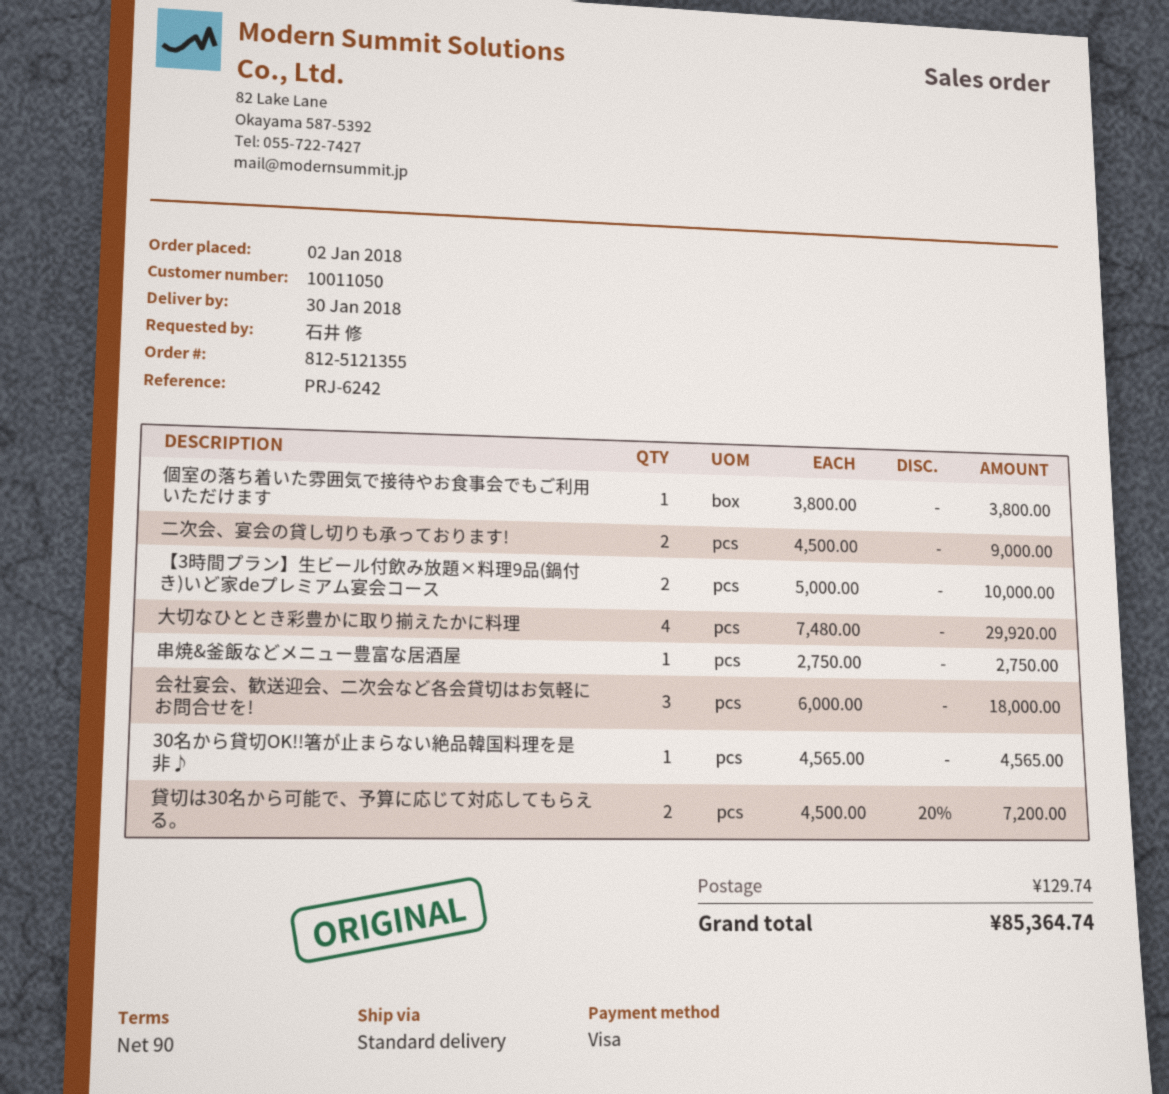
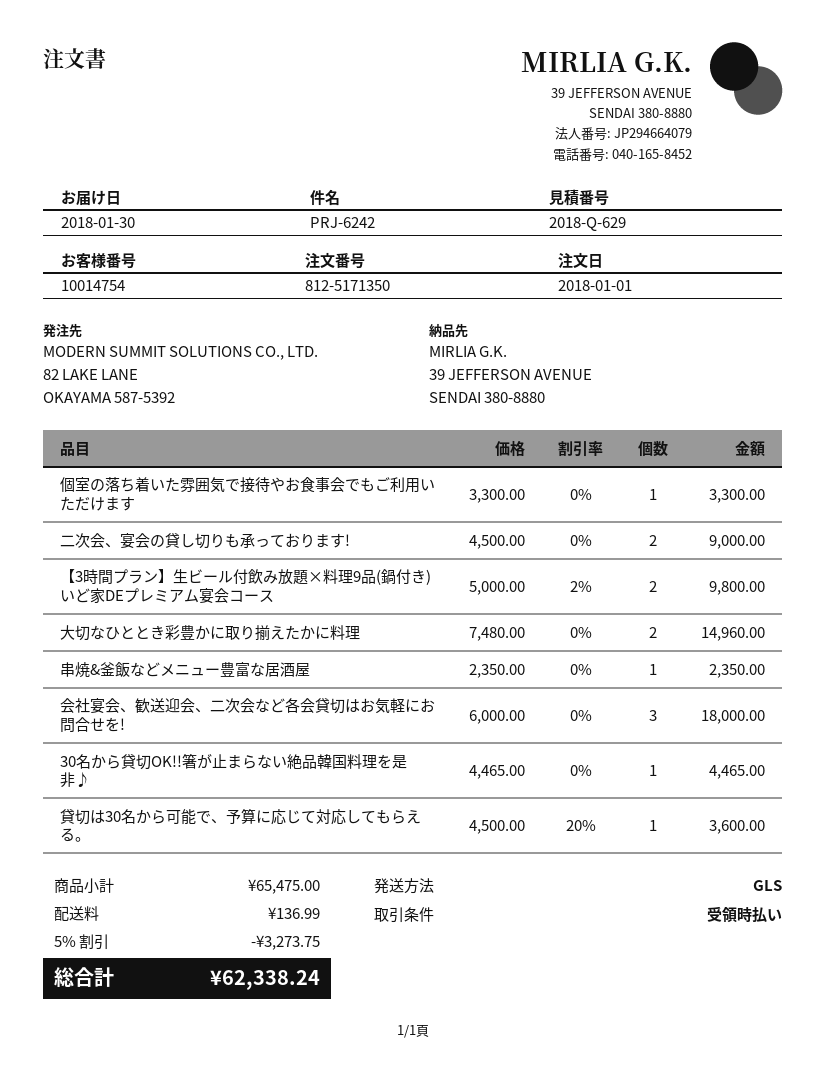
order number: 812-5121355 -> 812-5171350
order date: 2018-01-02 -> 2018-01-01
payment terms: 90 days -> on receipt
customer number: 10011050 -> 10014754
shipping method: standard -> GLS
個室の落ち着いた雰囲気で接待やお食事会でもご利用いただけます: 1 x 3800.00 = 3800.00 -> 1 x 3300.00 = 3300.00
【3時間プラン】生ビール付飲み放題×料理9品(鍋付き)いど家deプレミアム宴会コース: 2 x 5000.00 = 10000.00 -> 2 x 5000.00 - 2% = 9800.00
大切なひととき彩豊かに取り揃えたかに料理: 4 x 7480.00 = 29920.00 -> 2 x 7480.00 = 14960.00
串焼&釜飯などメニュー豊富な居酒屋: 1 x 2750.00 = 2750.00 -> 1 x 2350.00 = 2350.00
30名から貸切OK!!箸が止まらない絶品韓国料理を是非♪: 1 x 4565.00 = 4565.00 -> 1 x 4465.00 = 4465.00
貸切は30名から可能で、予算に応じて対応してもらえる。: 2 x 4500.00 - 20% = 7200.00 -> 1 x 4500.00 - 20% = 3600.00
discount: none -> 5% = 3273.75
shipping: 129.74 -> 136.99
total: 85364.74 -> 62338.24

